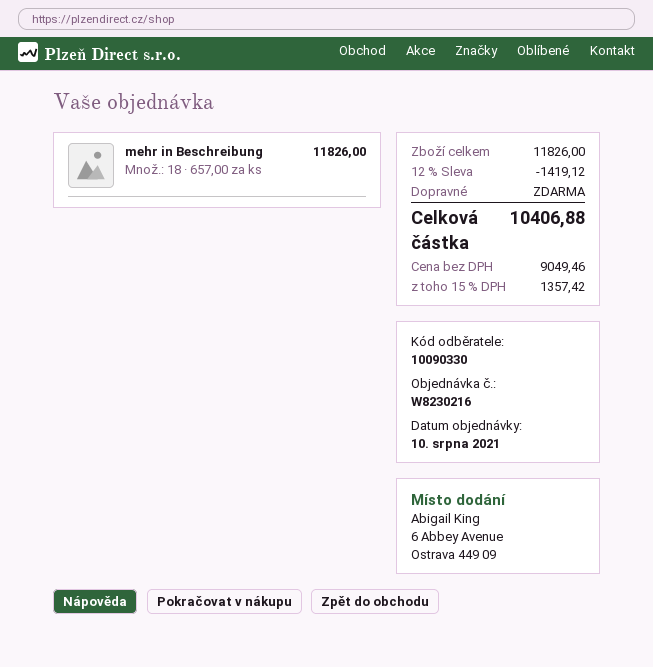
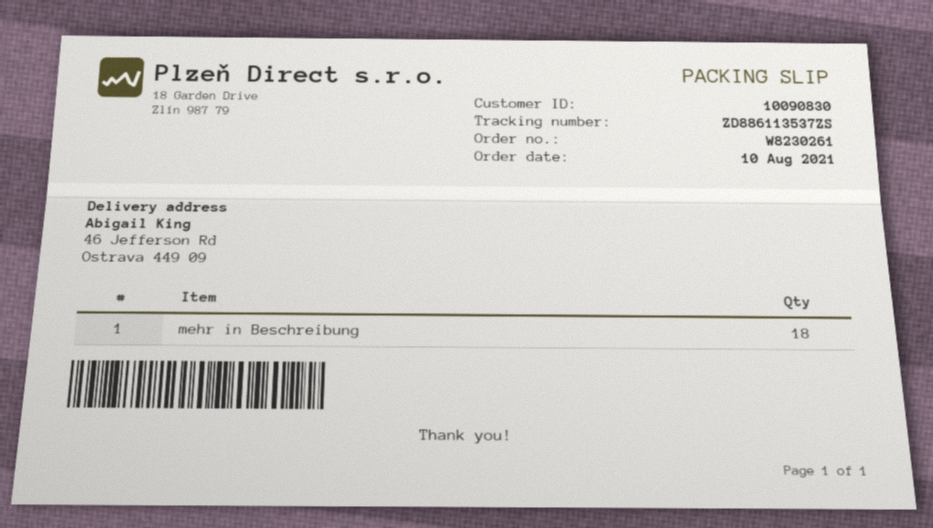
order number: W8230216 -> W8230261
customer number: 10090330 -> 10090830
ship to: 6 Abbey Avenue, Ostrava 449 09 -> 46 Jefferson Rd, Ostrava 449 09

